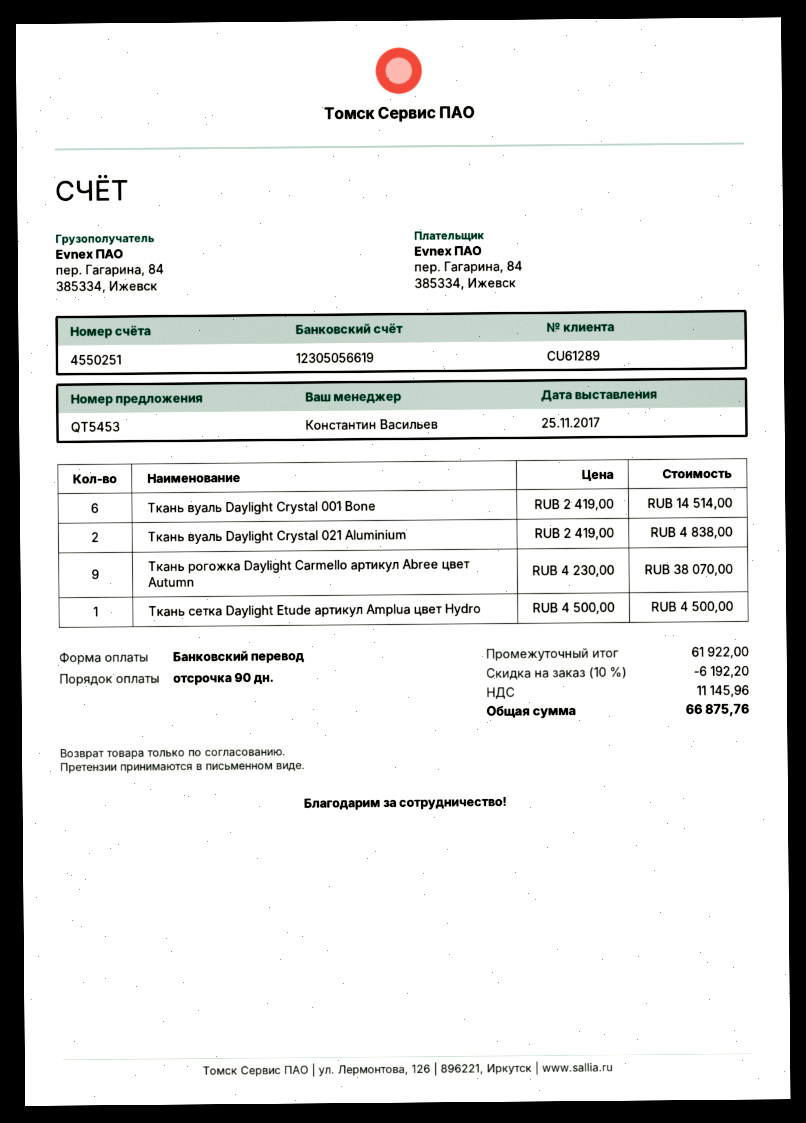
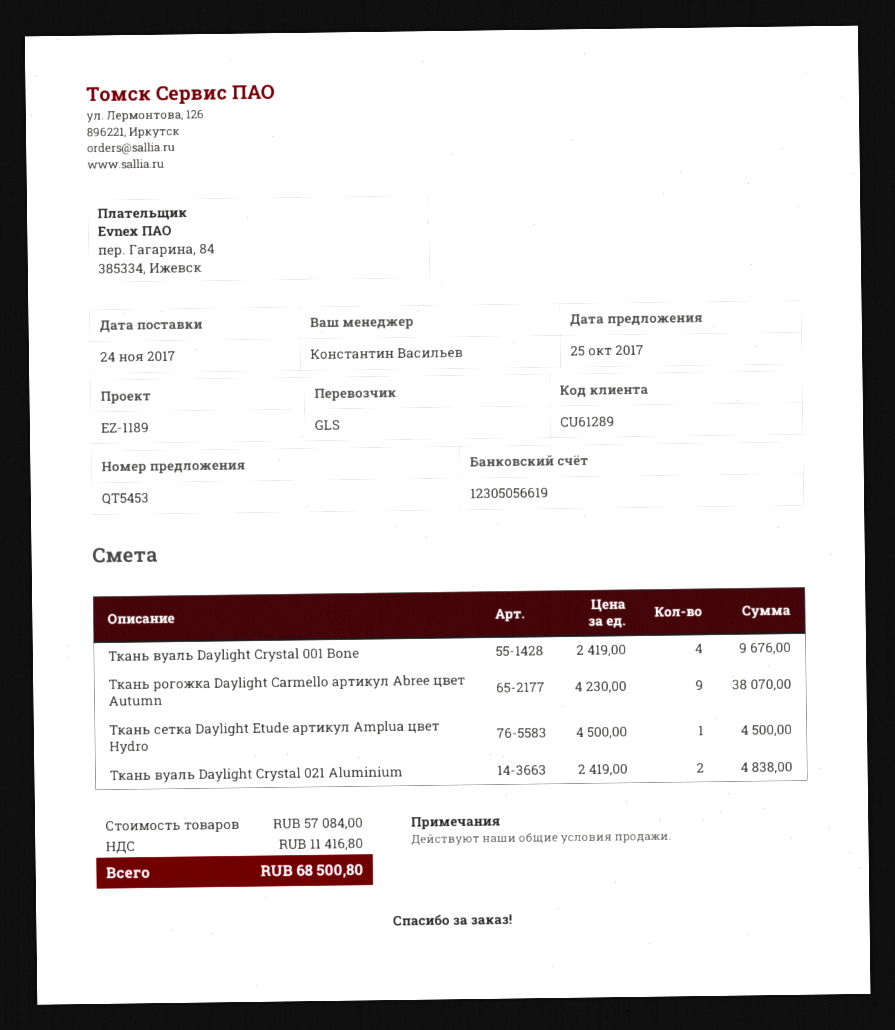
Ткань вуаль Daylight Crystal 001 Bone: 6 x 2419.00 = 14514.00 -> 4 x 2419.00 = 9676.00
subtotal: 61922.00 -> 57084.00
discount: 10% = 6192.20 -> none
tax: 11145.96 -> 11416.80
total: 66875.76 -> 68500.80

